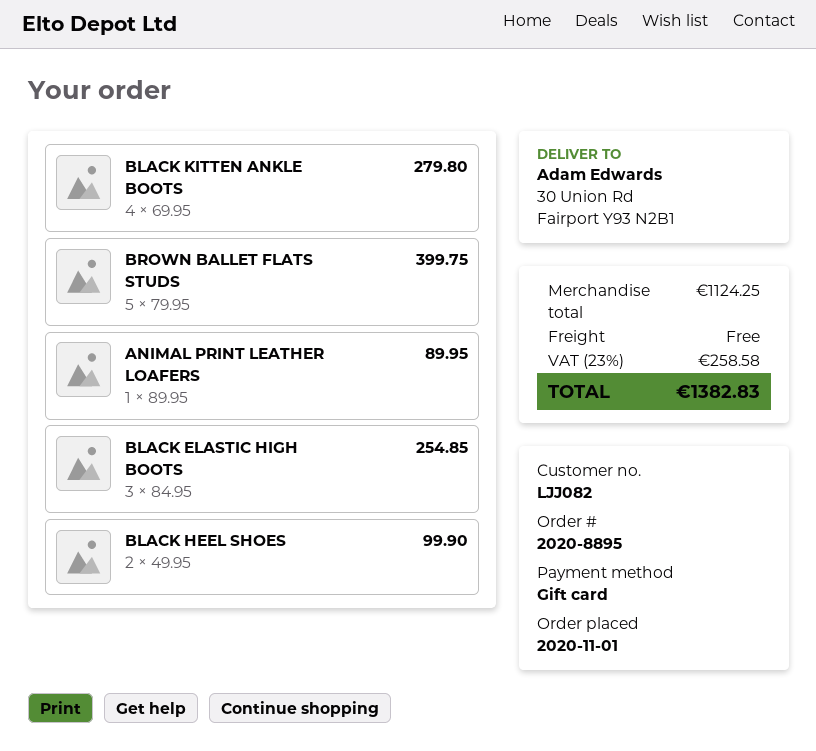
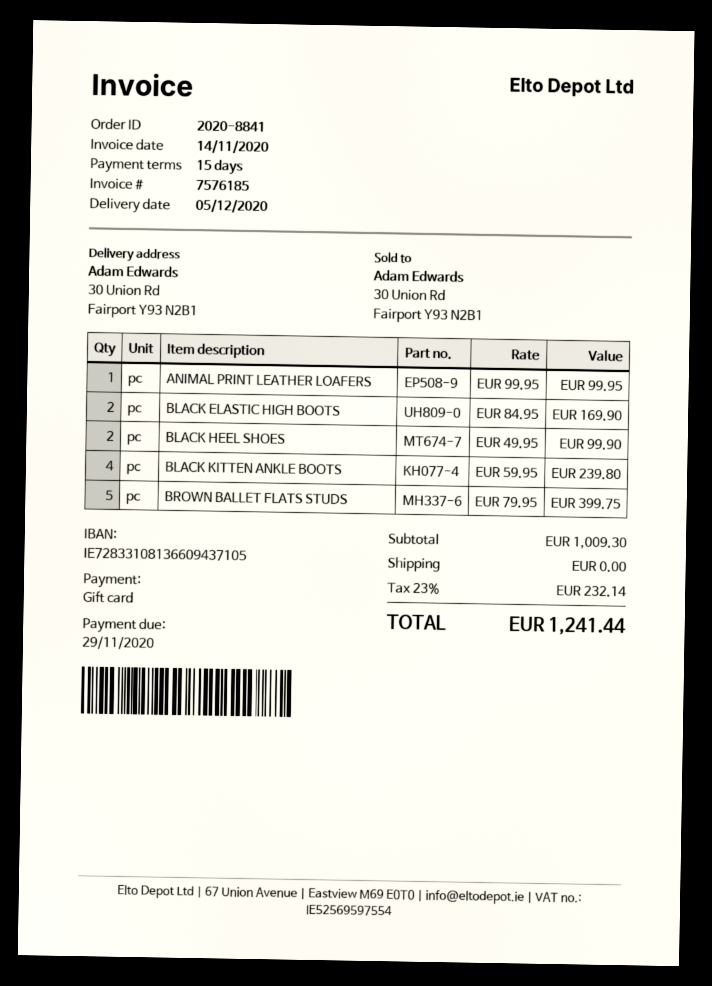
order number: 2020-8895 -> 2020-8841
BLACK KITTEN ANKLE BOOTS: 4 x 69.95 = 279.80 -> 4 x 59.95 = 239.80
ANIMAL PRINT LEATHER LOAFERS: 1 x 89.95 = 89.95 -> 1 x 99.95 = 99.95
BLACK ELASTIC HIGH BOOTS: 3 x 84.95 = 254.85 -> 2 x 84.95 = 169.90
subtotal: 1124.25 -> 1009.30
tax: 23% = 258.58 -> 23% = 232.14
total: 1382.83 -> 1241.44

